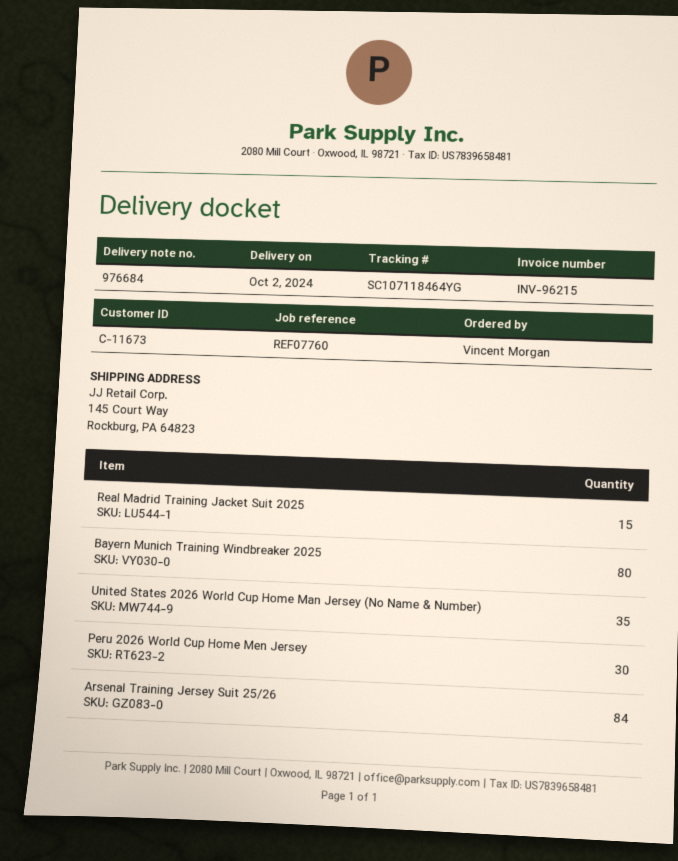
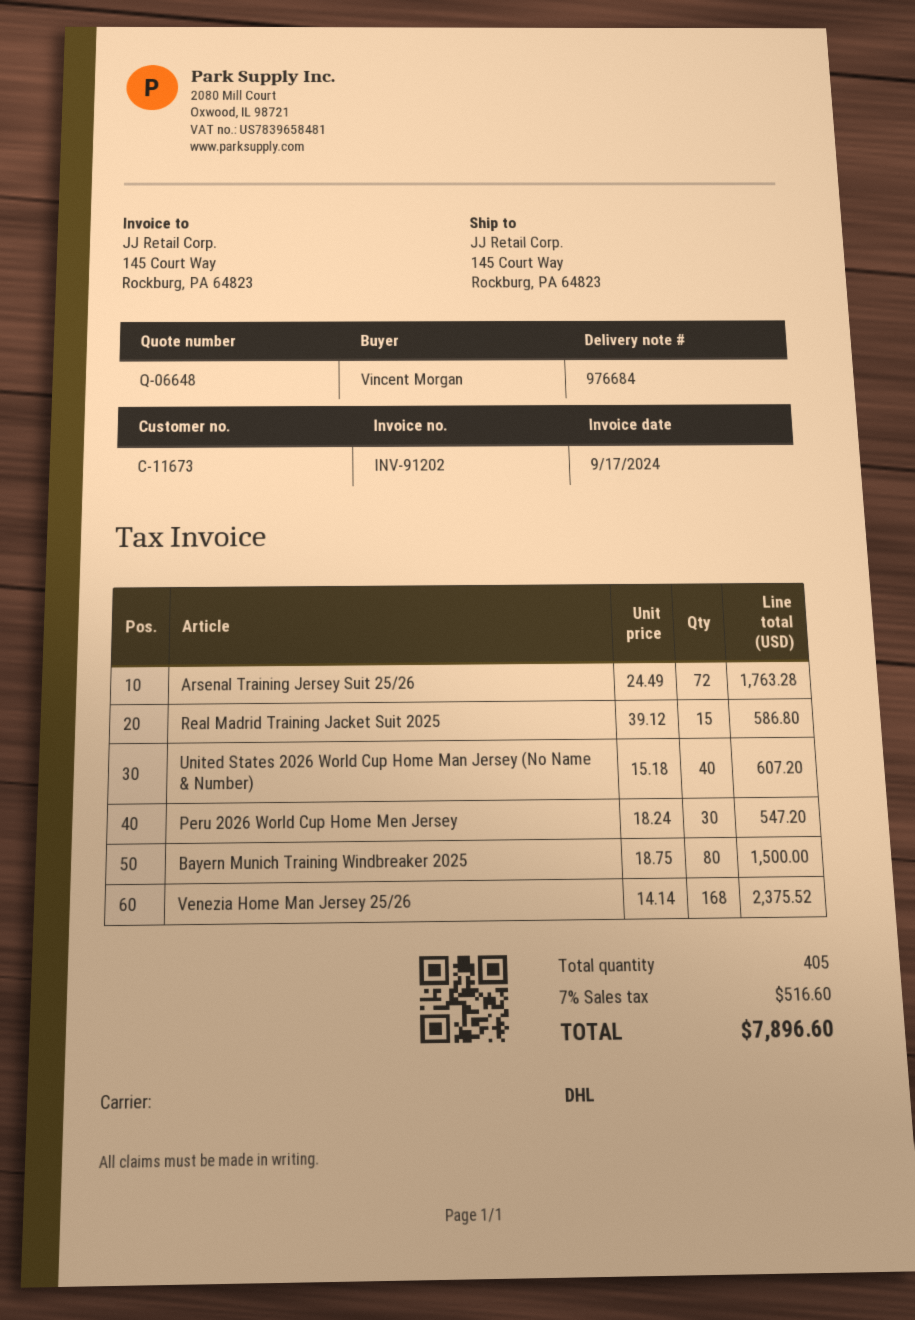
invoice number: INV-96215 -> INV-91202
United States 2026 World Cup Home Man Jersey (No Name & Number): 35 -> 40
Arsenal Training Jersey Suit 25/26: 84 -> 72
Venezia Home Man Jersey 25/26: none -> 168

